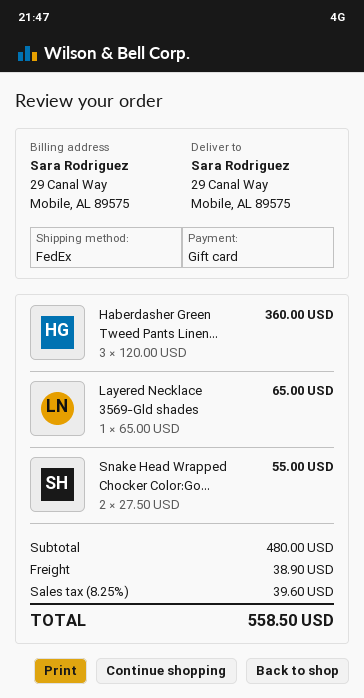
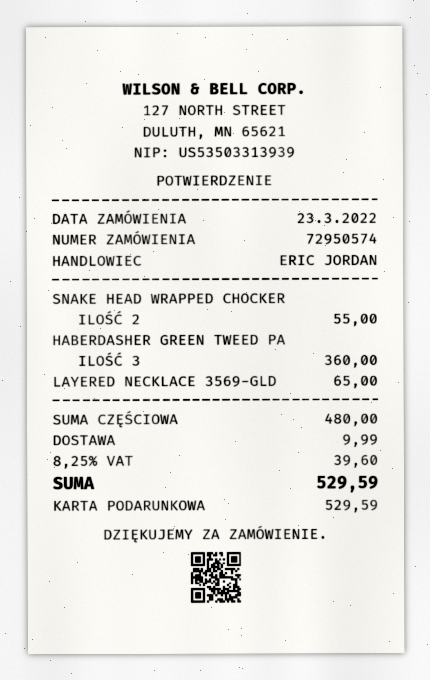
shipping: 38.90 -> 9.99
total: 558.50 -> 529.59

